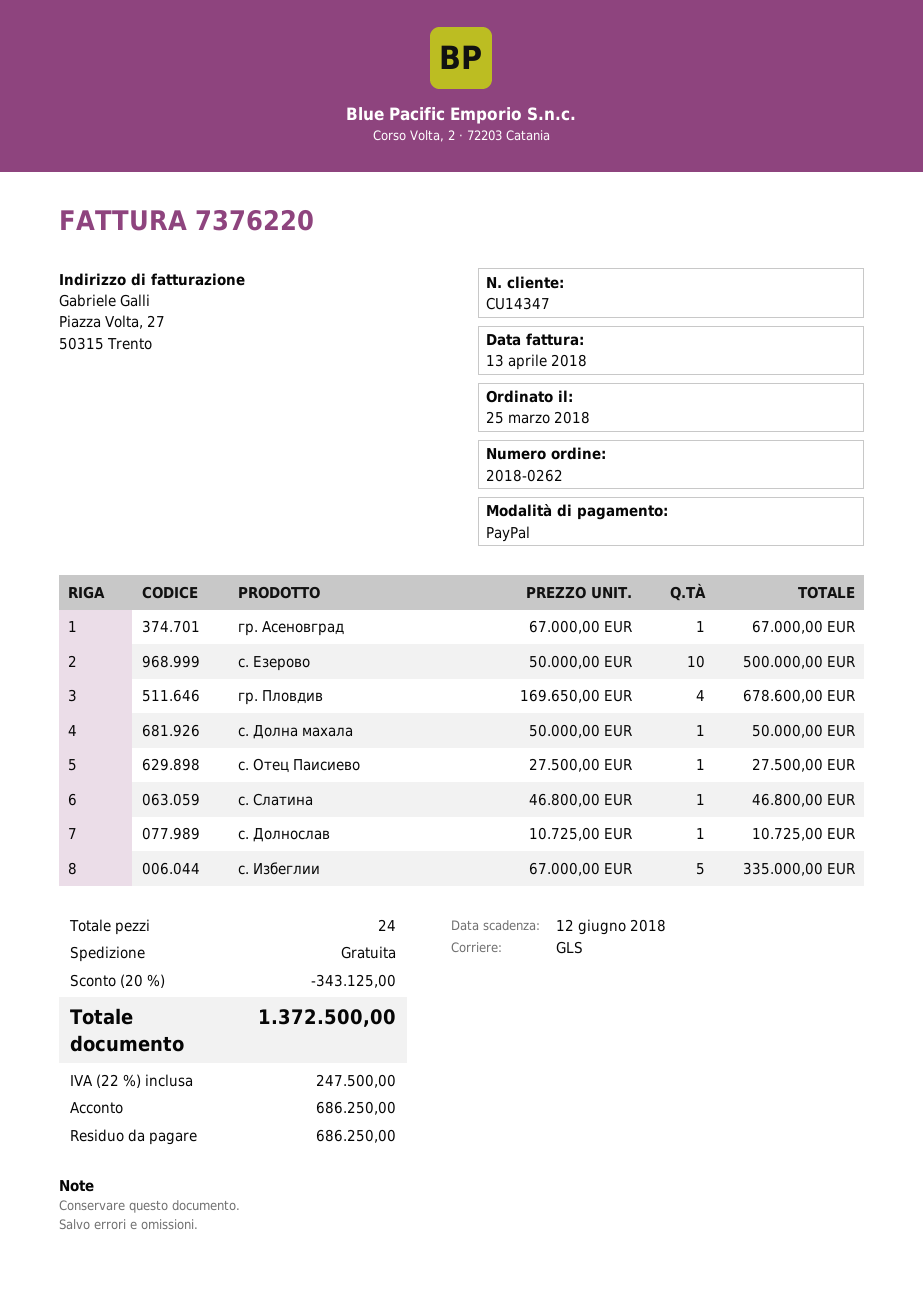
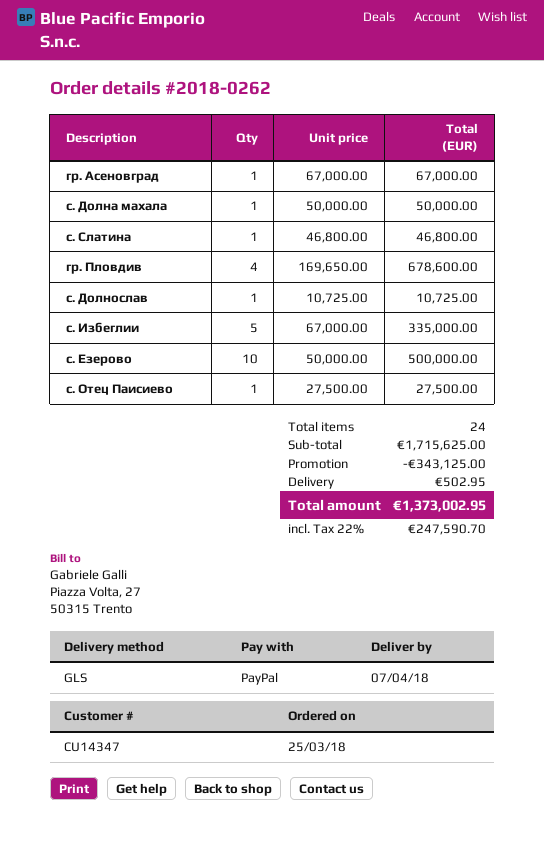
shipping: 0.00 -> 502.95
tax: 22% = 247500.00 -> 22% = 247590.70
total: 1372500.00 -> 1373002.95

